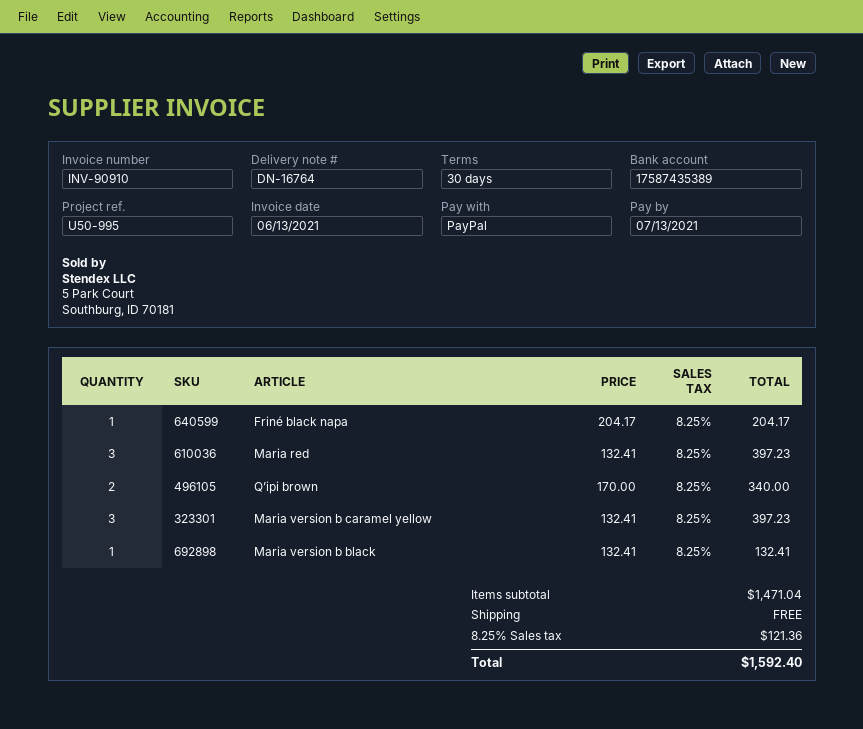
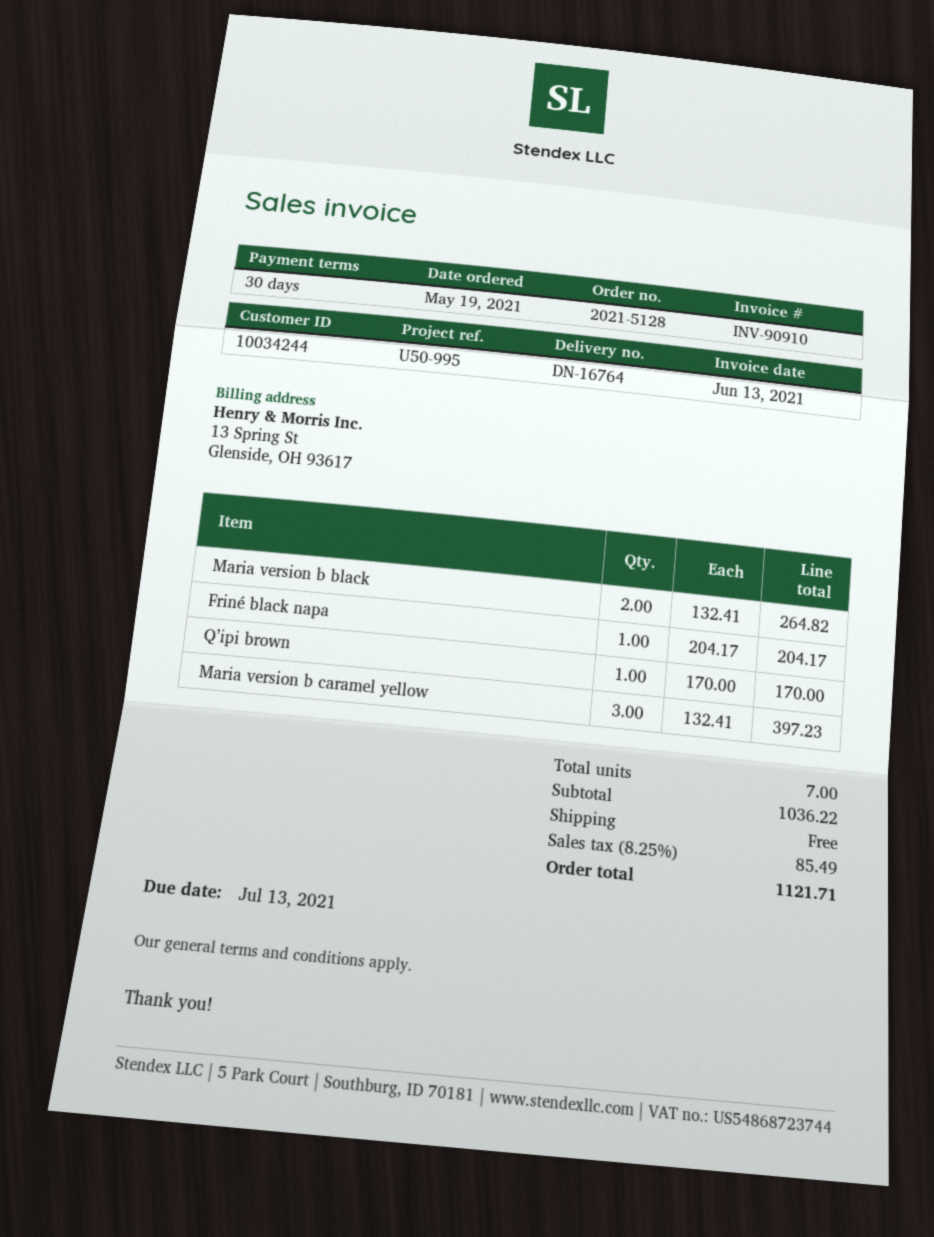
Maria red: 3 x 132.41 = 397.23 -> none
Q’ipi brown: 2 x 170.00 = 340.00 -> 1 x 170.00 = 170.00
Maria version b black: 1 x 132.41 = 132.41 -> 2 x 132.41 = 264.82
subtotal: 1471.04 -> 1036.22
tax: 8.25% = 121.36 -> 8.25% = 85.49
total: 1592.40 -> 1121.71

